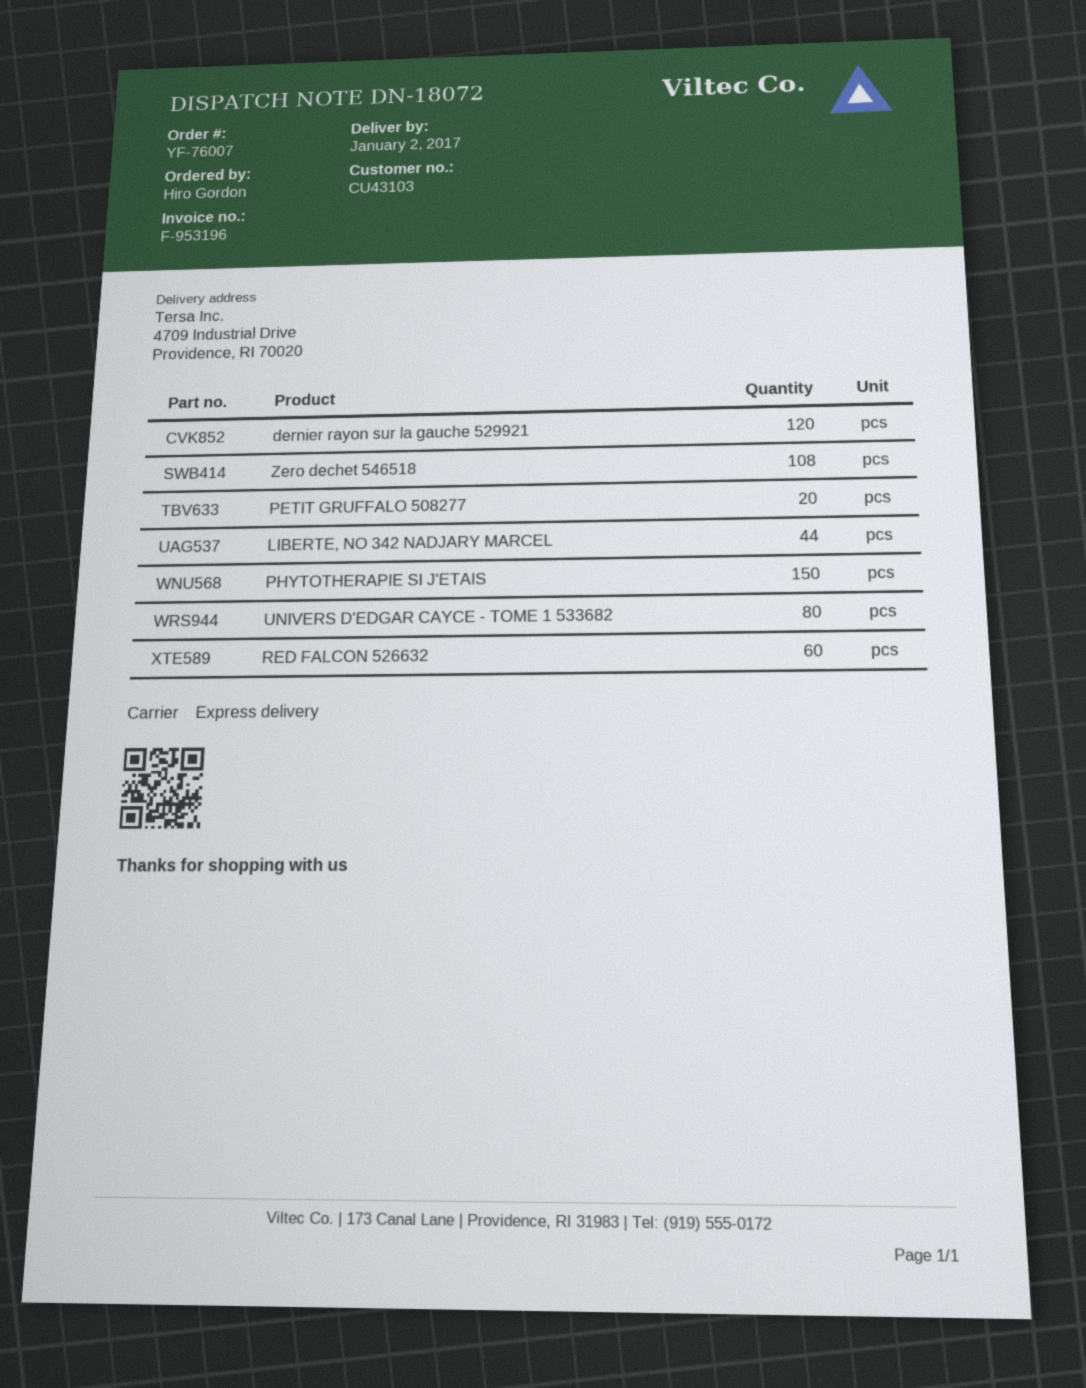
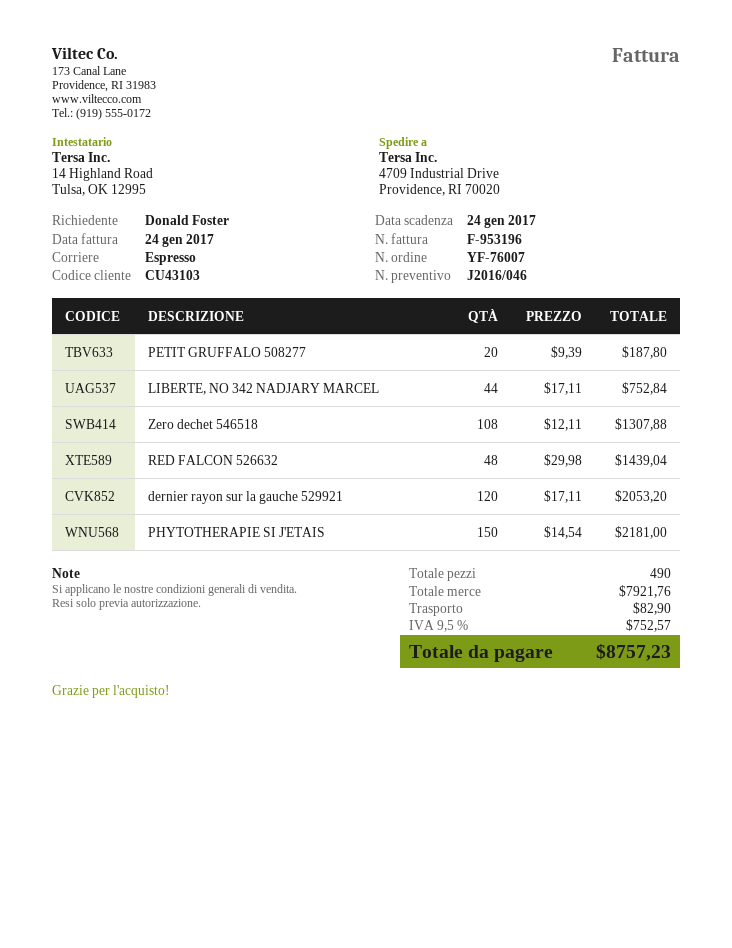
ordered by: Hiro Gordon -> Donald Foster
UNIVERS D'EDGAR CAYCE - TOME 1 533682: 80 -> none
RED FALCON 526632: 60 -> 48

